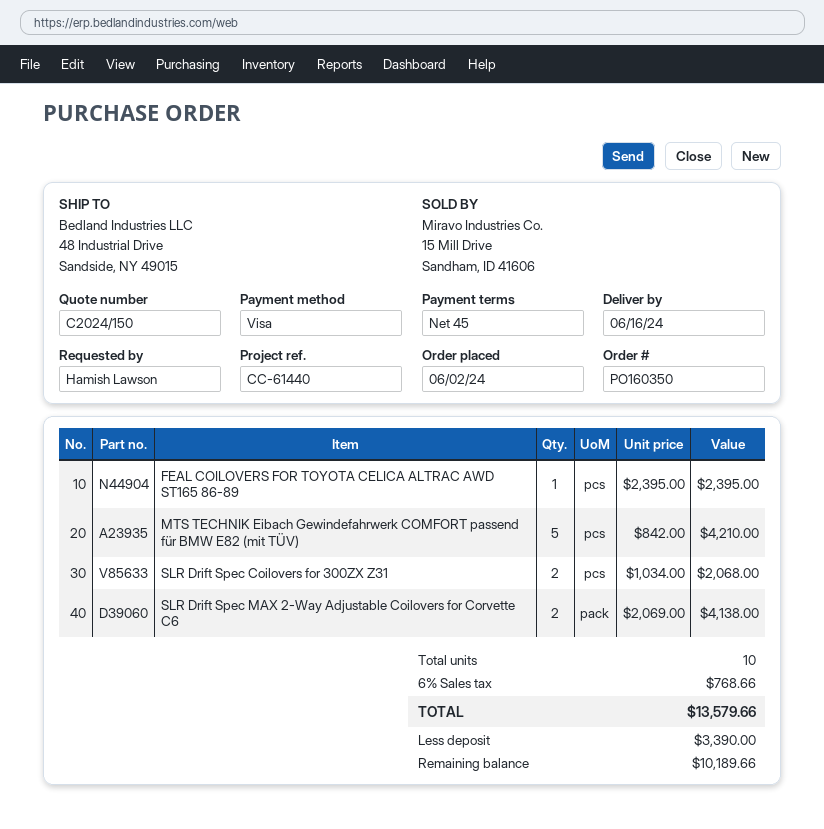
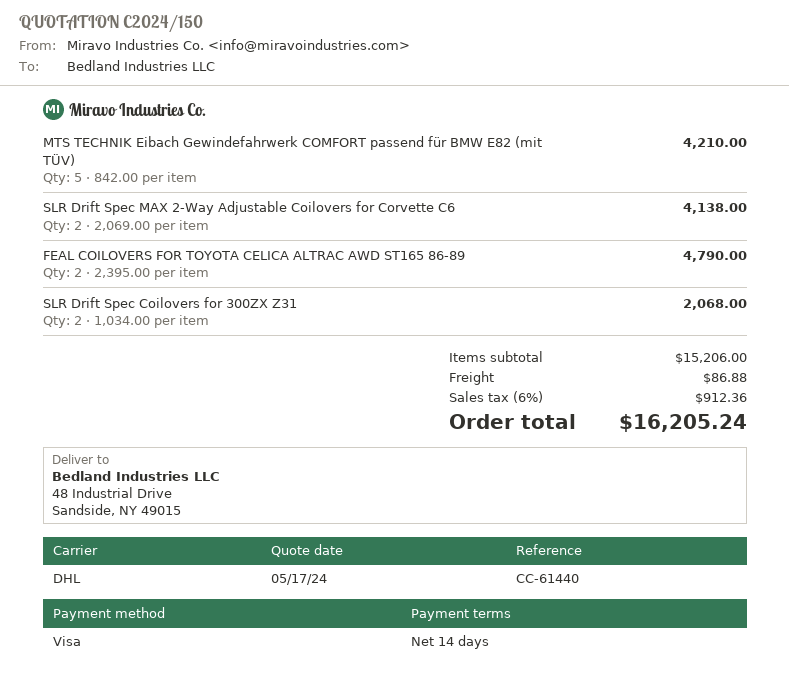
payment terms: 45 days -> 14 days
FEAL COILOVERS FOR TOYOTA CELICA ALTRAC AWD ST165 86-89: 1 x 2395.00 = 2395.00 -> 2 x 2395.00 = 4790.00
shipping: none -> 86.88
tax: 6% = 768.66 -> 6% = 912.36
total: 13579.66 -> 16205.24

